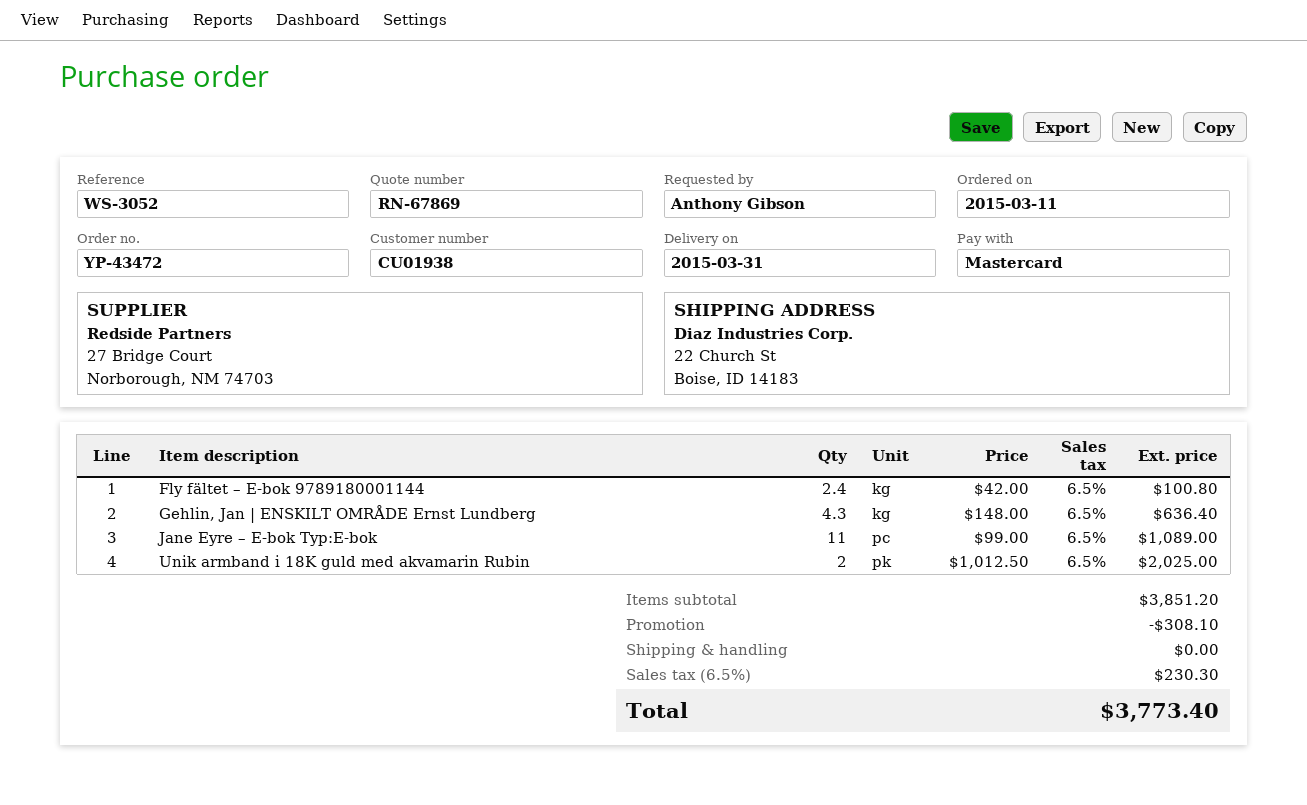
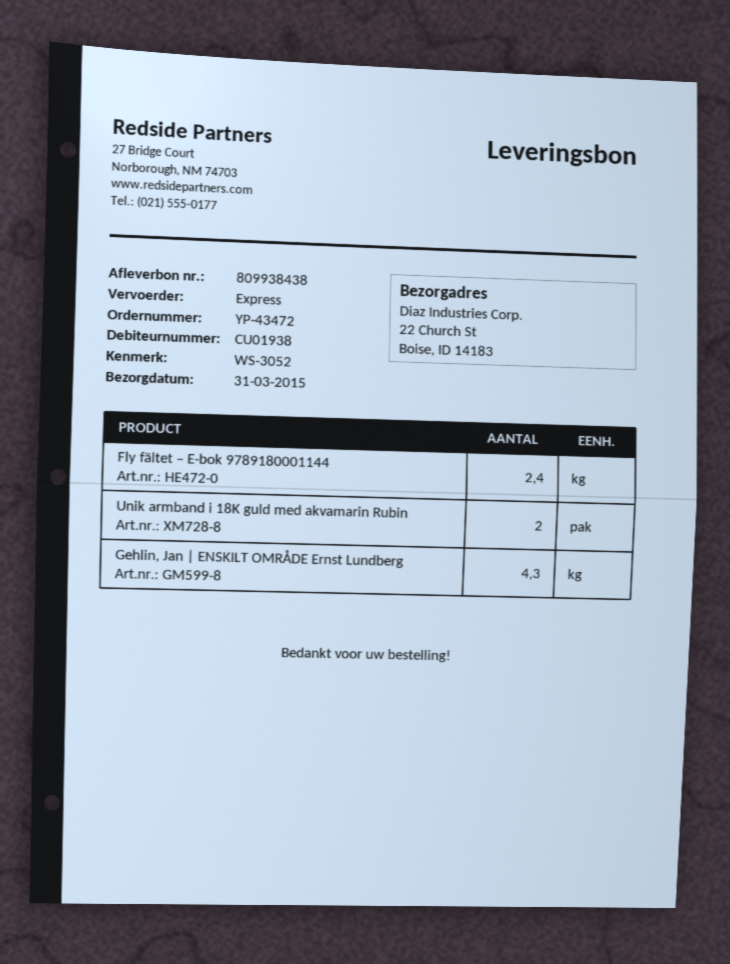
Jane Eyre – E-bok Typ:E-bok: 11 -> none

